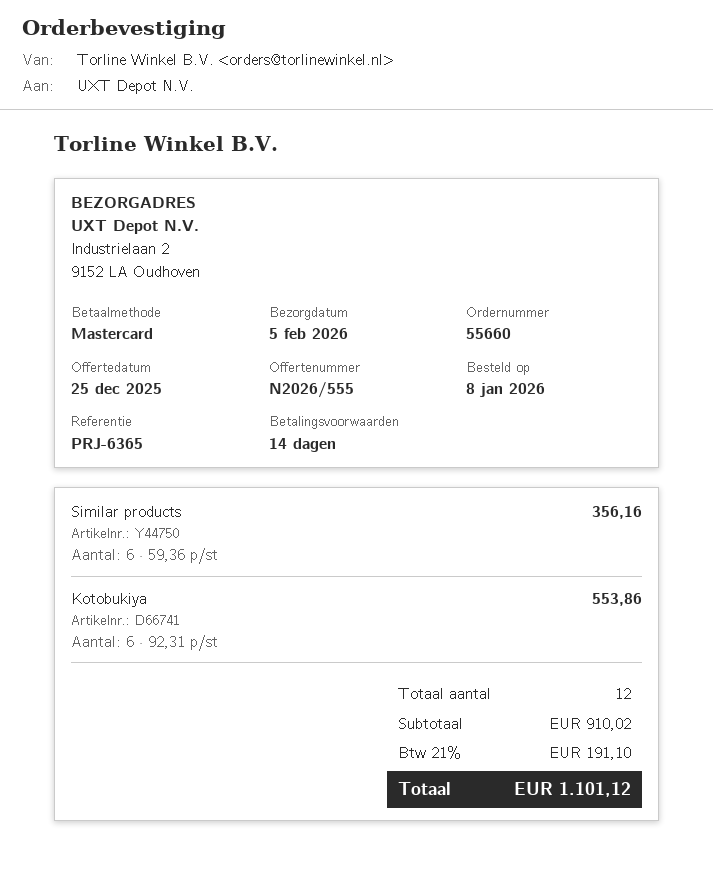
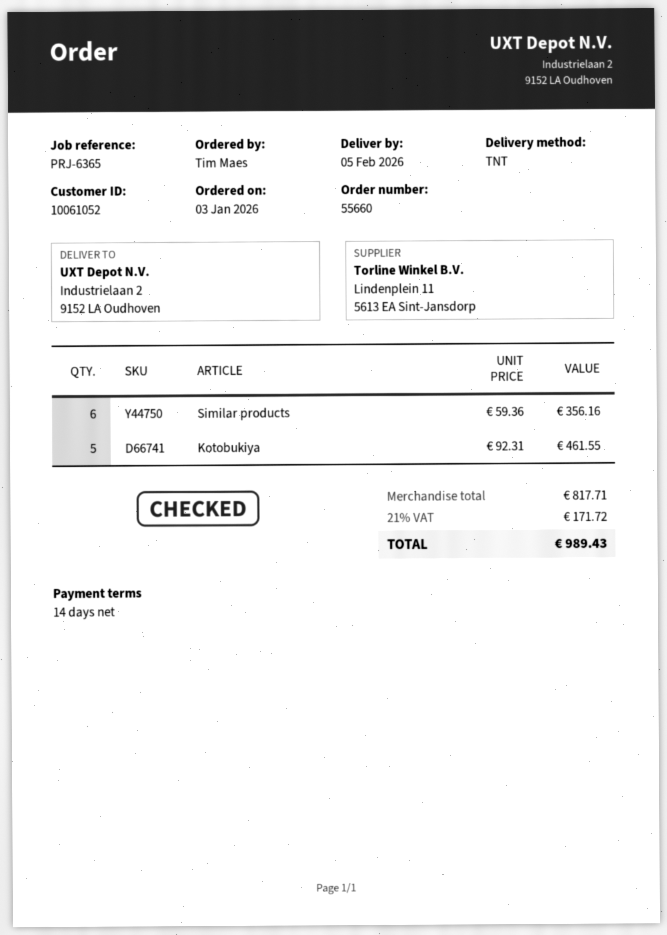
order date: 2026-01-08 -> 2026-01-03
Kotobukiya: 6 x 92.31 = 553.86 -> 5 x 92.31 = 461.55
subtotal: 910.02 -> 817.71
tax: 21% = 191.10 -> 21% = 171.72
total: 1101.12 -> 989.43

